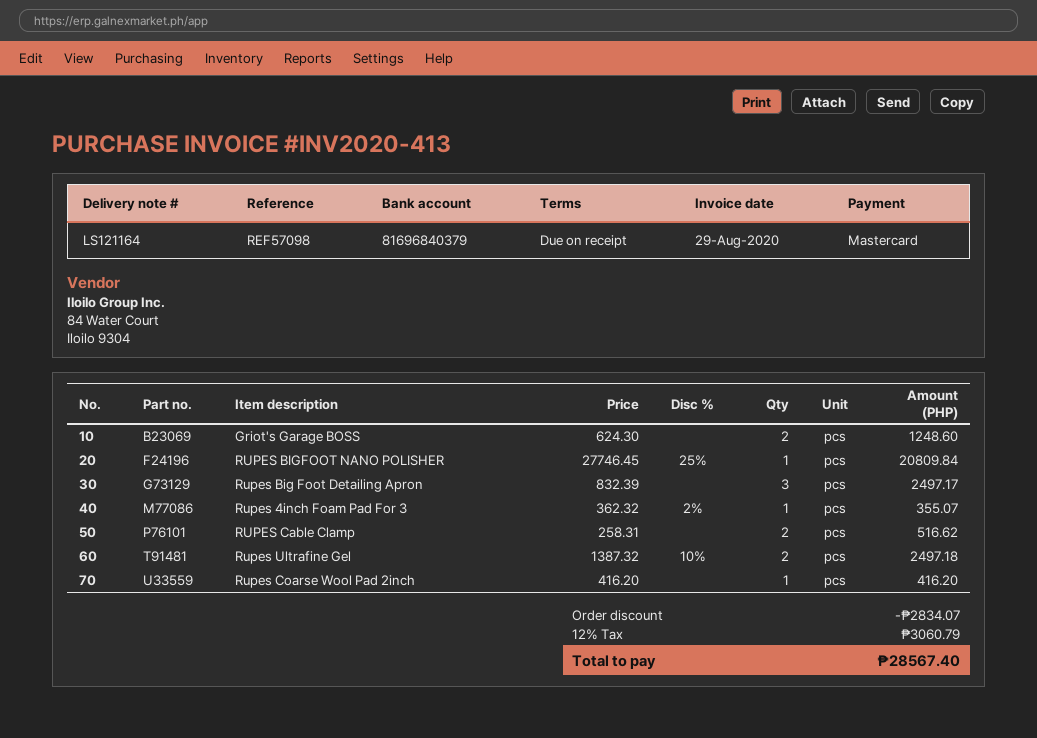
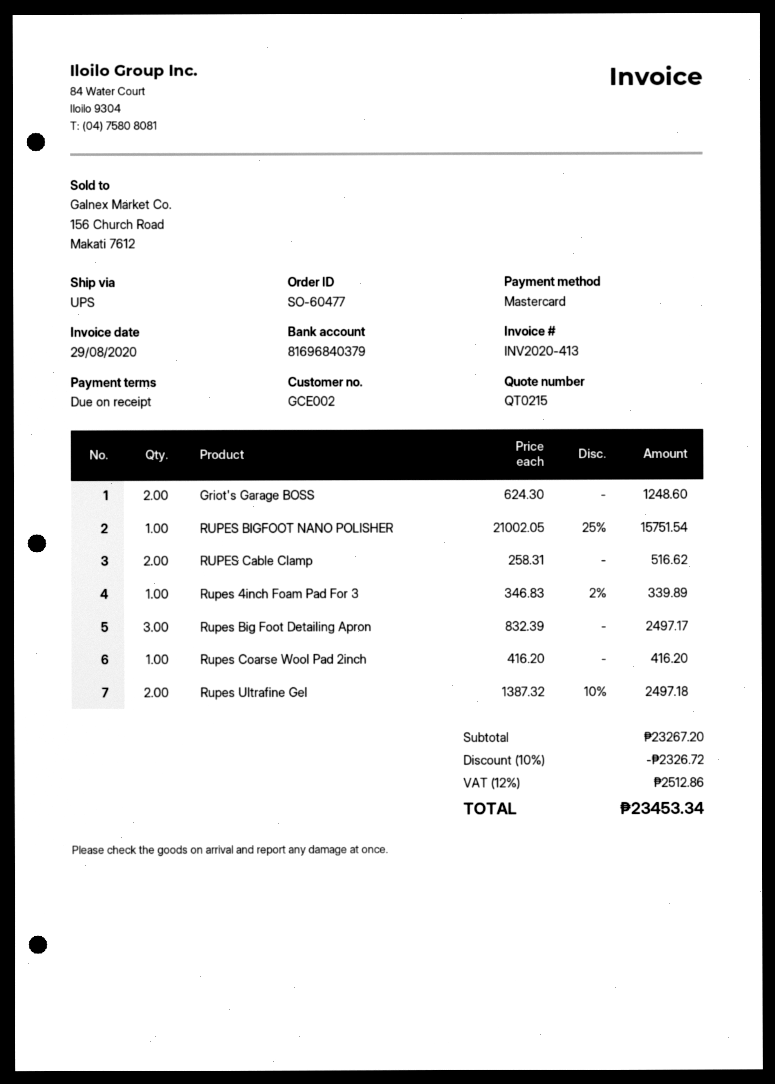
RUPES BIGFOOT NANO POLISHER: 1 x 27746.45 - 25% = 20809.84 -> 1 x 21002.05 - 25% = 15751.54
Rupes 4inch Foam Pad For 3: 1 x 362.32 - 2% = 355.07 -> 1 x 346.83 - 2% = 339.89
discount: 2834.07 -> 2326.72
tax: 12% = 3060.79 -> 12% = 2512.86
total: 28567.40 -> 23453.34

